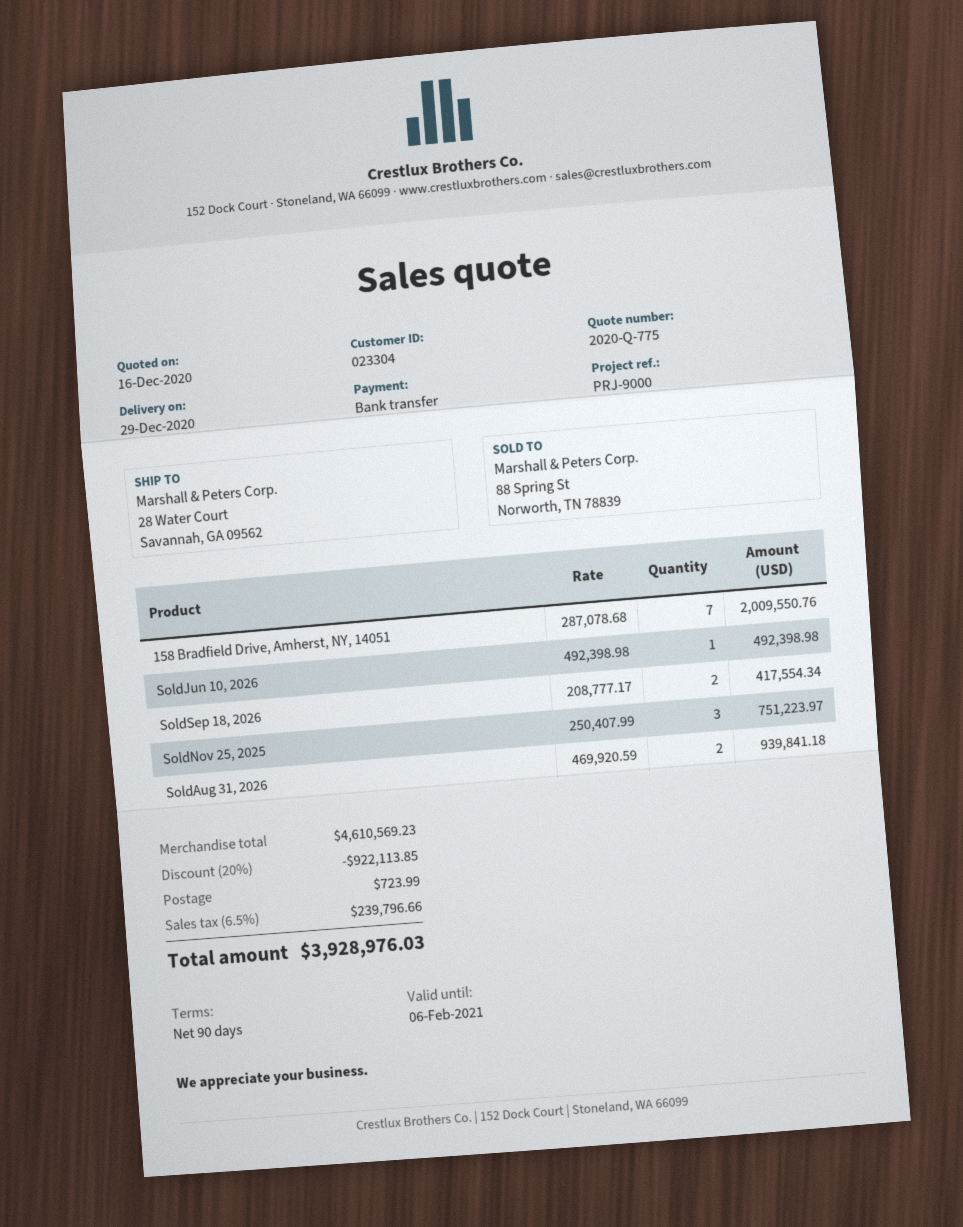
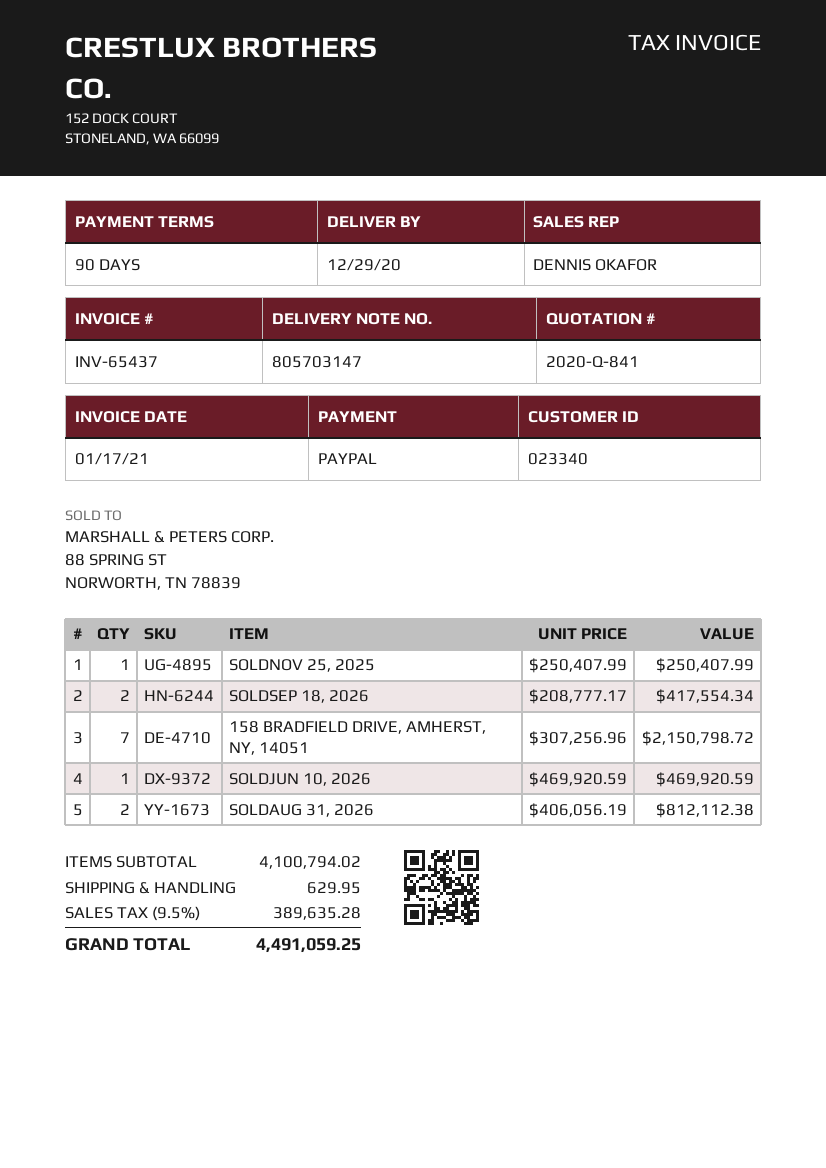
quote number: 2020-Q-775 -> 2020-Q-841
customer number: 023304 -> 023340
payment method: bank transfer -> PayPal
158 Bradfield Drive, Amherst, NY, 14051: 7 x 287078.68 = 2009550.76 -> 7 x 307256.96 = 2150798.72
SoldJun 10, 2026: 1 x 492398.98 = 492398.98 -> 1 x 469920.59 = 469920.59
SoldNov 25, 2025: 3 x 250407.99 = 751223.97 -> 1 x 250407.99 = 250407.99
SoldAug 31, 2026: 2 x 469920.59 = 939841.18 -> 2 x 406056.19 = 812112.38
subtotal: 4610569.23 -> 4100794.02
discount: 20% = 922113.85 -> none
shipping: 723.99 -> 629.95
tax: 6.5% = 239796.66 -> 9.5% = 389635.28
total: 3928976.03 -> 4491059.25

